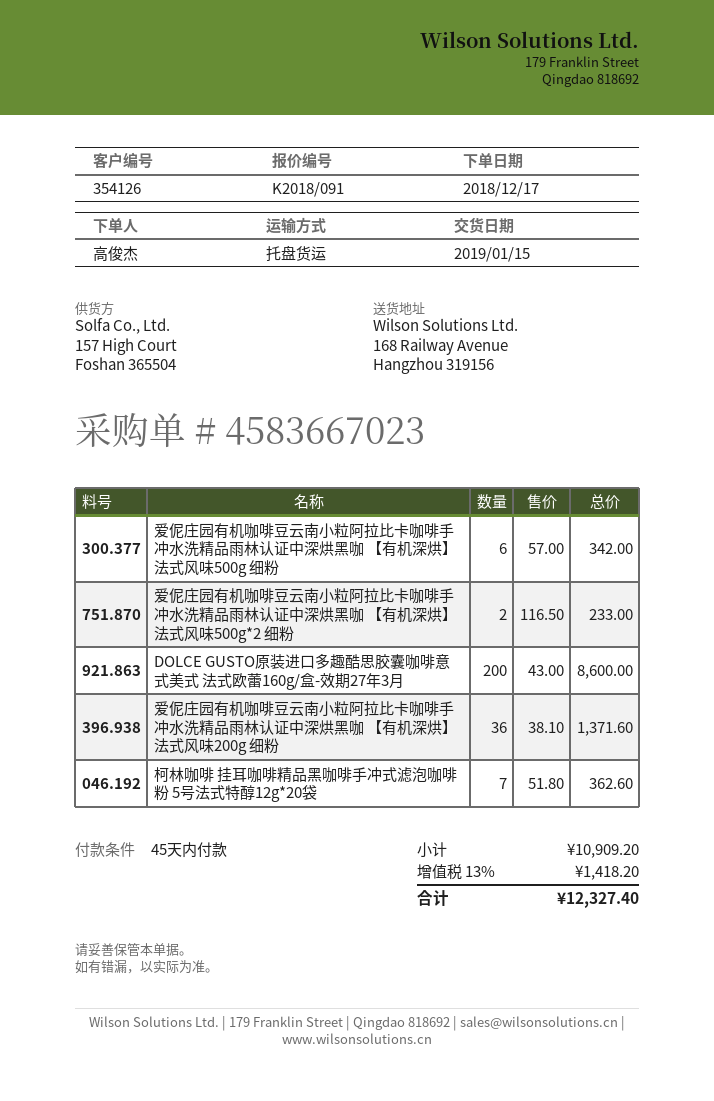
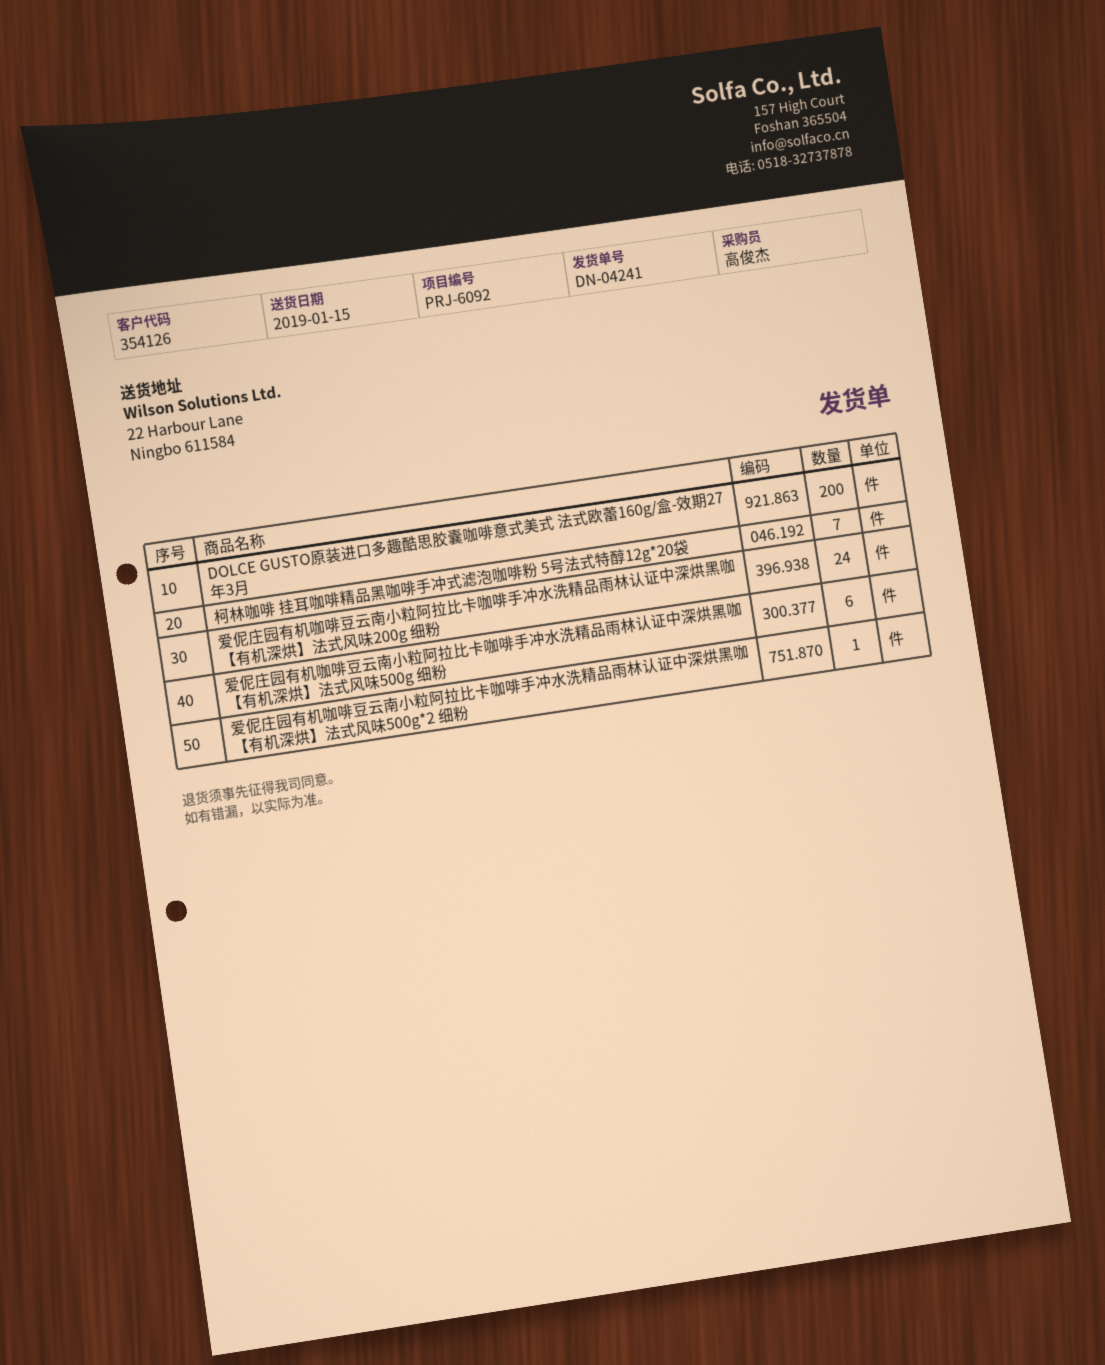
ship to: 168 Railway Avenue, Hangzhou 319156 -> 22 Harbour Lane, Ningbo 611584
爱伲庄园有机咖啡豆云南小粒阿拉比卡咖啡手冲水洗精品雨林认证中深烘黑咖 【有机深烘】法式风味500g*2 细粉: 2 -> 1
爱伲庄园有机咖啡豆云南小粒阿拉比卡咖啡手冲水洗精品雨林认证中深烘黑咖 【有机深烘】法式风味200g 细粉: 36 -> 24

